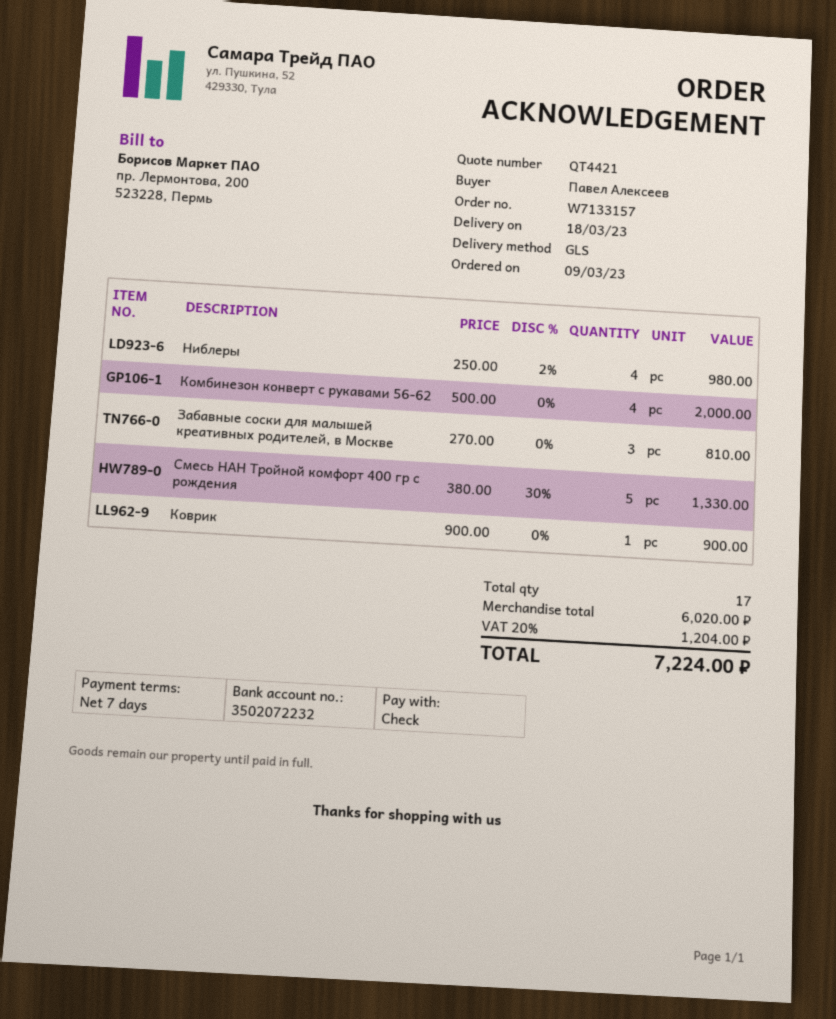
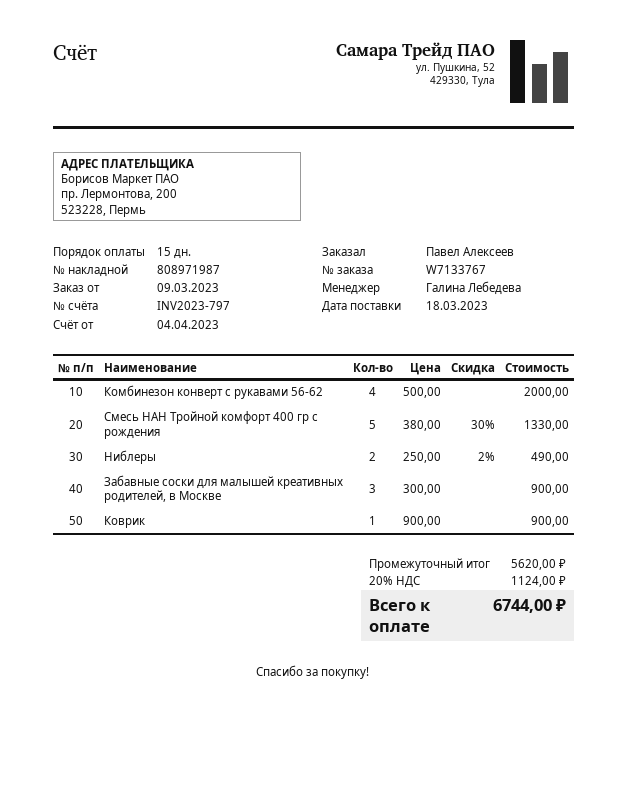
order number: W7133157 -> W7133767
payment terms: 7 days -> 15 days
Ниблеры: 4 x 250.00 - 2% = 980.00 -> 2 x 250.00 - 2% = 490.00
Забавные соски для малышей креативных родителей, в Москве: 3 x 270.00 = 810.00 -> 3 x 300.00 = 900.00
subtotal: 6020.00 -> 5620.00
tax: 20% = 1204.00 -> 20% = 1124.00
total: 7224.00 -> 6744.00

